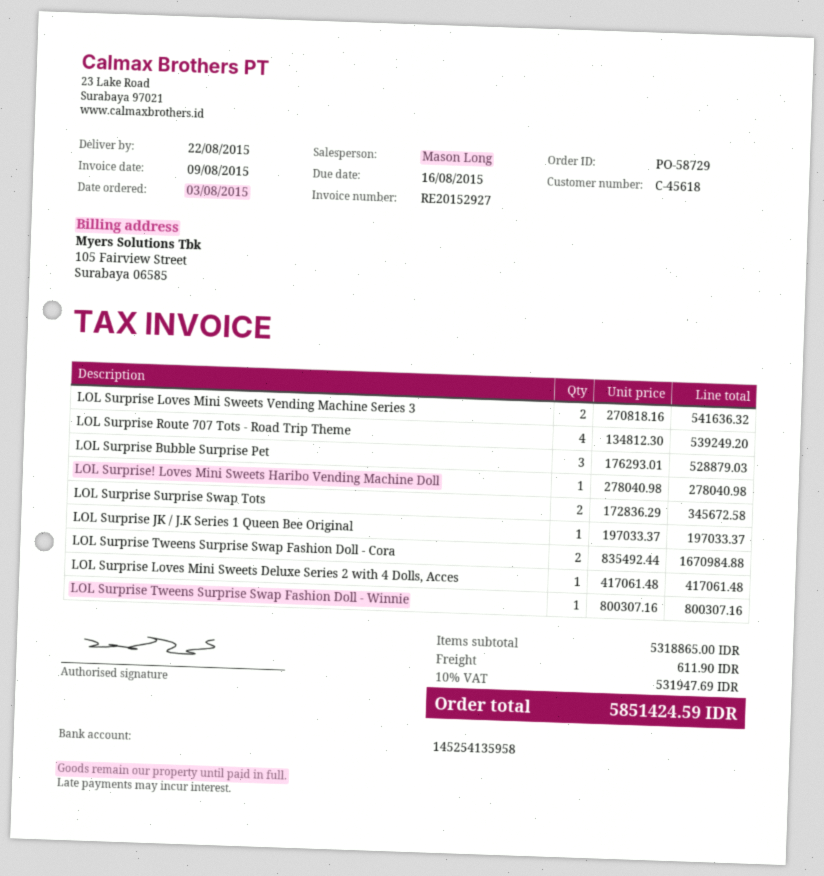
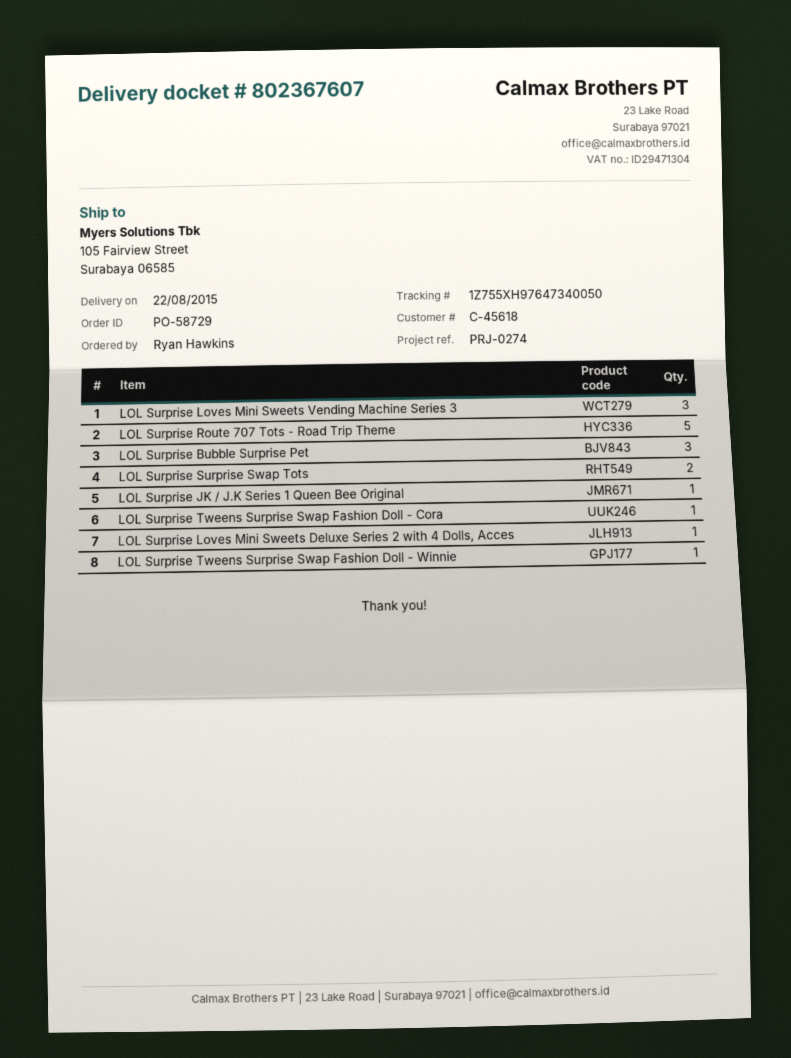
LOL Surprise Loves Mini Sweets Vending Machine Series 3: 2 -> 3
LOL Surprise Route 707 Tots - Road Trip Theme: 4 -> 5
LOL Surprise! Loves Mini Sweets Haribo Vending Machine Doll: 1 -> none
LOL Surprise Tweens Surprise Swap Fashion Doll - Cora: 2 -> 1

